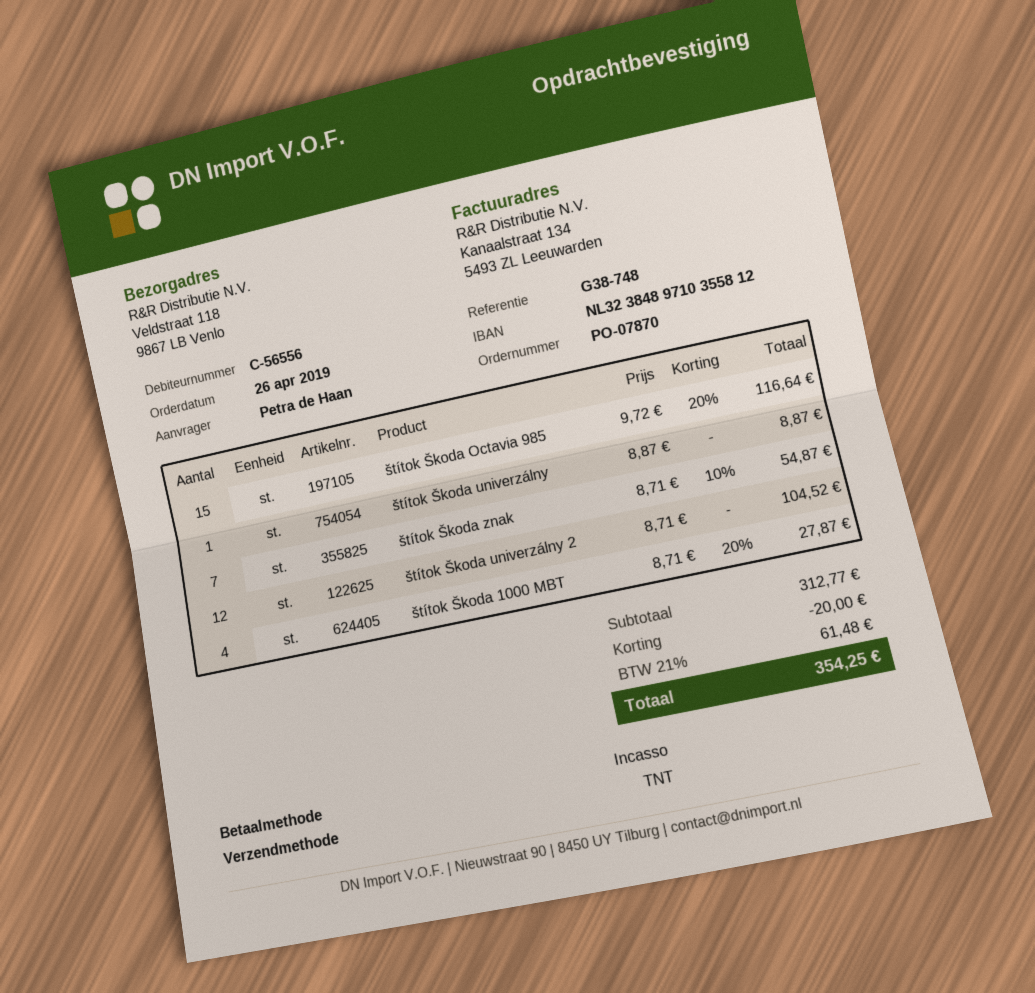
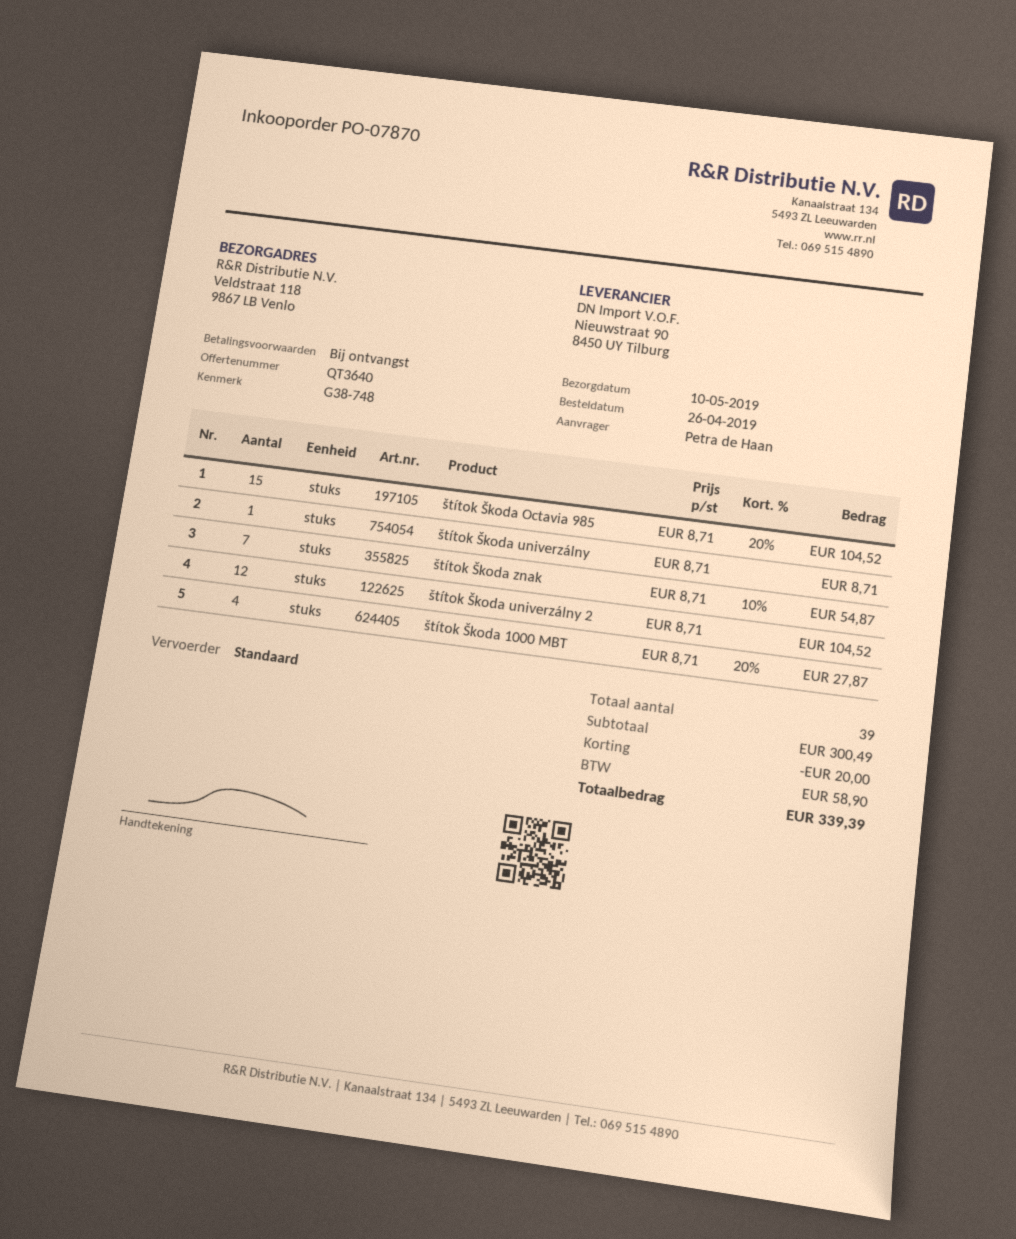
shipping method: TNT -> standard
štítok Škoda Octavia 985: 15 x 9.72 - 20% = 116.64 -> 15 x 8.71 - 20% = 104.52
štítok Škoda univerzálny: 1 x 8.87 = 8.87 -> 1 x 8.71 = 8.71
subtotal: 312.77 -> 300.49
tax: 61.48 -> 58.90
total: 354.25 -> 339.39

